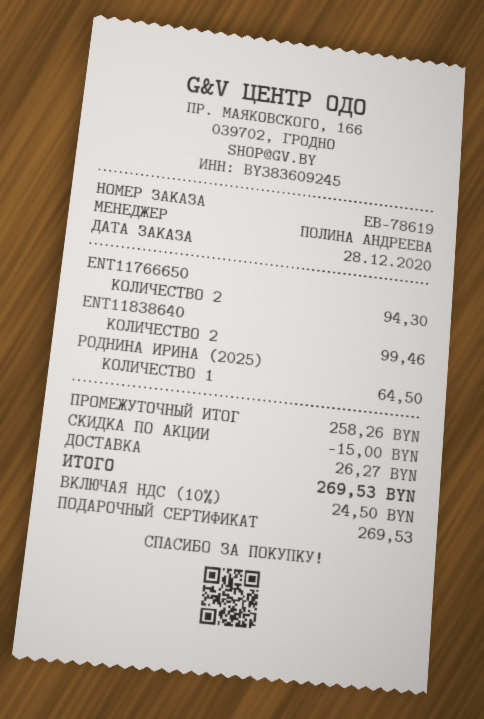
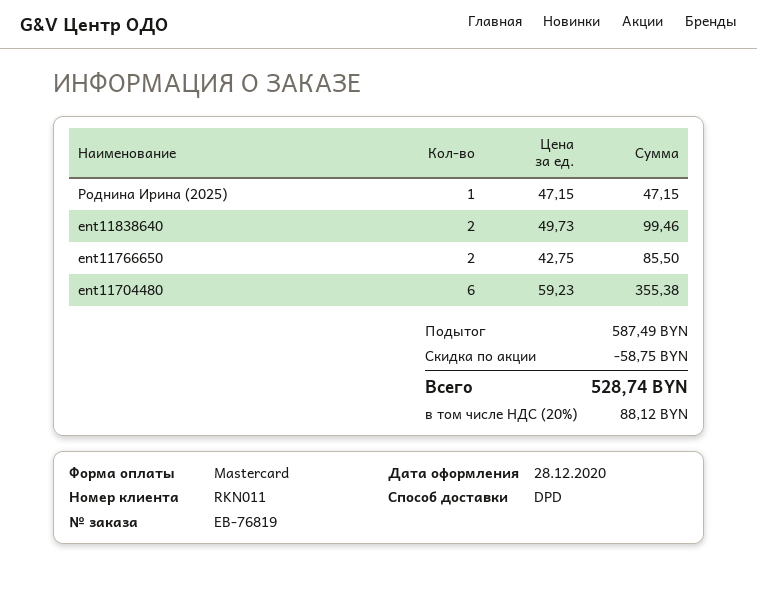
order number: EB-78619 -> EB-76819
payment method: gift card -> Mastercard
ENT11766650: 2 for 94.30 -> 2 for 85.50
РОДНИНА ИРИНА (2025): 1 for 64.50 -> 1 for 47.15
ent11704480: none -> 6 for 355.38
subtotal: 258.26 -> 587.49
discount: 15.00 -> 58.75
shipping: 26.27 -> none
tax: 10% = 24.50 -> 20% = 88.12
total: 269.53 -> 528.74

